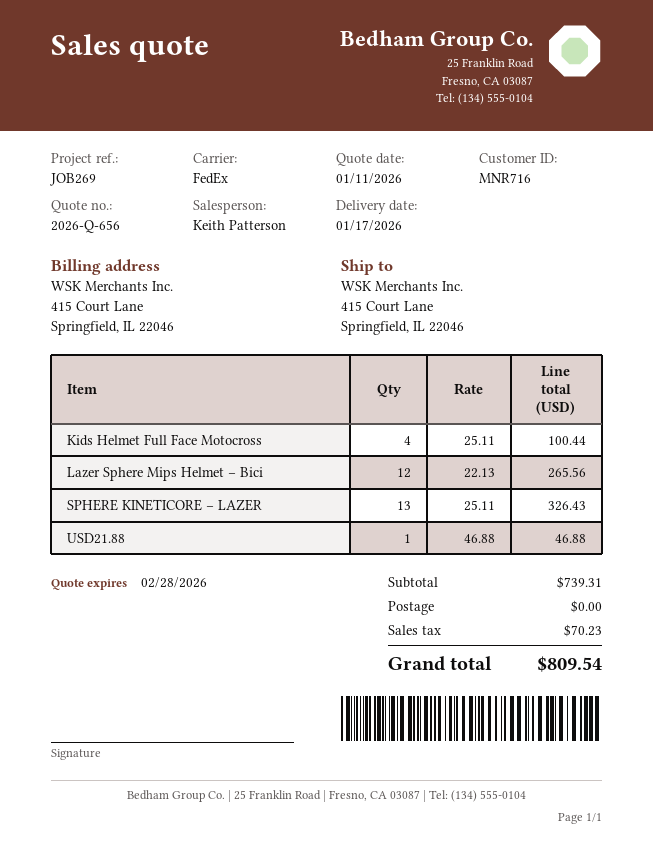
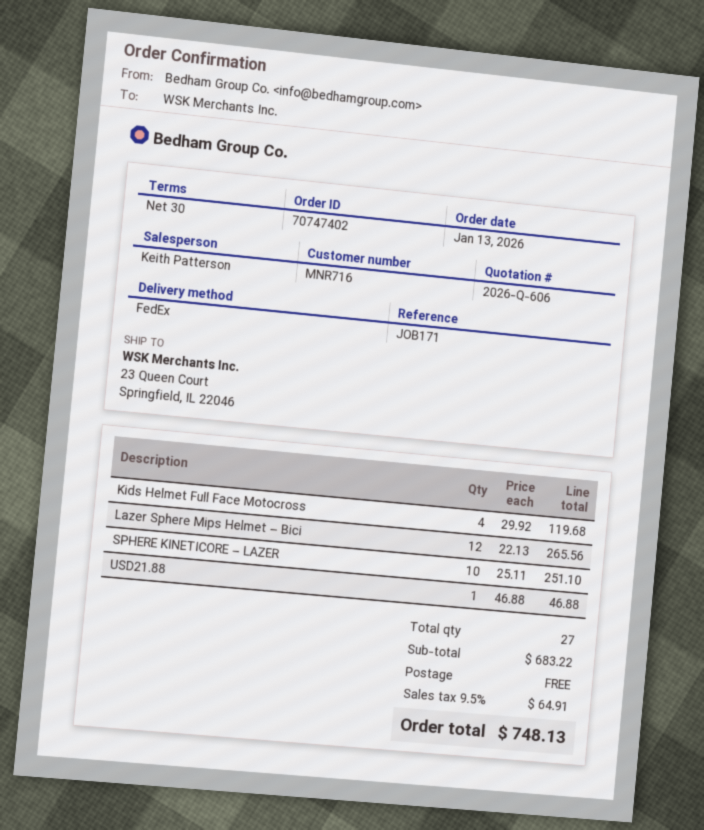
quote number: 2026-Q-656 -> 2026-Q-606
reference: JOB269 -> JOB171
ship to: 415 Court Lane, Springfield, IL 22046 -> 23 Queen Court, Springfield, IL 22046
Kids Helmet Full Face Motocross: 4 x 25.11 = 100.44 -> 4 x 29.92 = 119.68
SPHERE KINETICORE – LAZER: 13 x 25.11 = 326.43 -> 10 x 25.11 = 251.10
subtotal: 739.31 -> 683.22
tax: 70.23 -> 64.91
total: 809.54 -> 748.13

